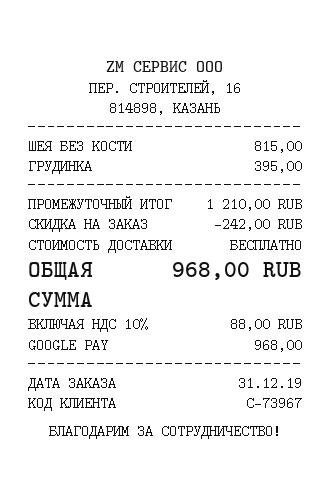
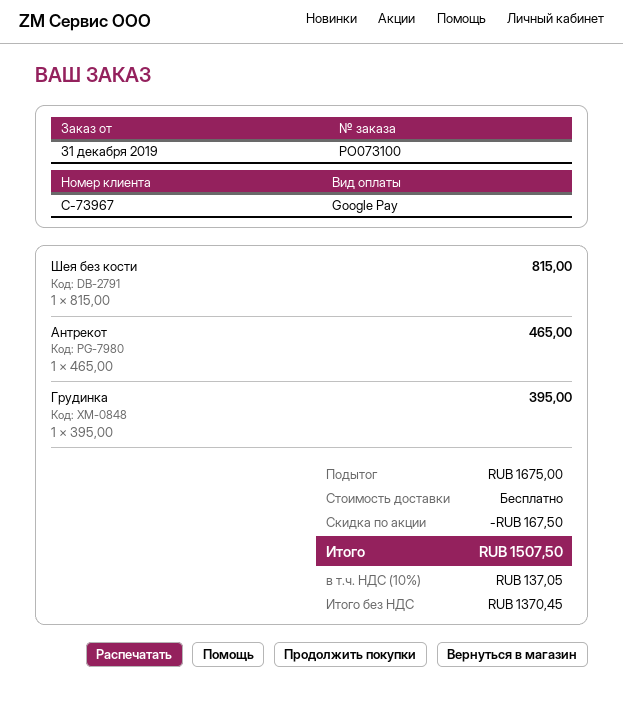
Антрекот: none -> 1 x 465.00 = 465.00
subtotal: 1210.00 -> 1675.00
discount: 242.00 -> 167.50
tax: 10% = 88.00 -> 10% = 137.05
total: 968.00 -> 1507.50

